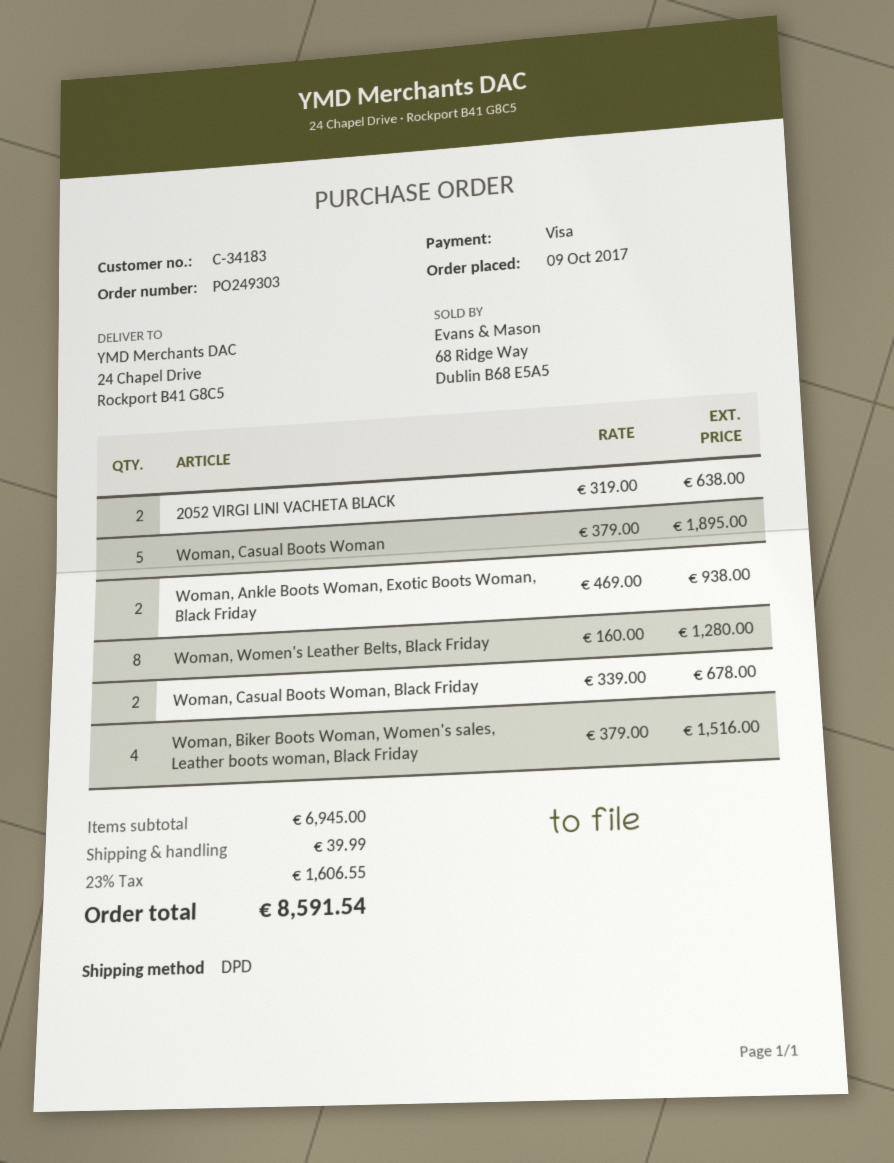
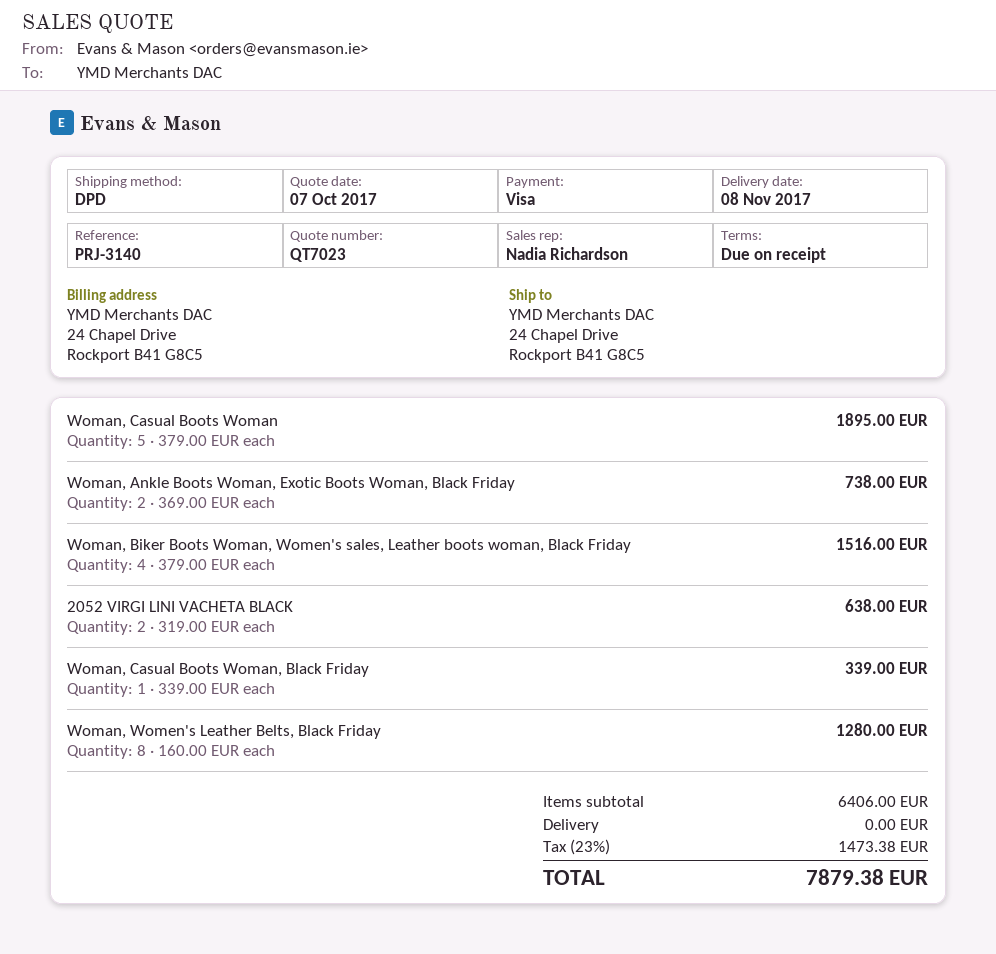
Woman, Ankle Boots Woman, Exotic Boots Woman, Black Friday: 2 x 469.00 = 938.00 -> 2 x 369.00 = 738.00
Woman, Casual Boots Woman, Black Friday: 2 x 339.00 = 678.00 -> 1 x 339.00 = 339.00
subtotal: 6945.00 -> 6406.00
shipping: 39.99 -> 0.00
tax: 23% = 1606.55 -> 23% = 1473.38
total: 8591.54 -> 7879.38

